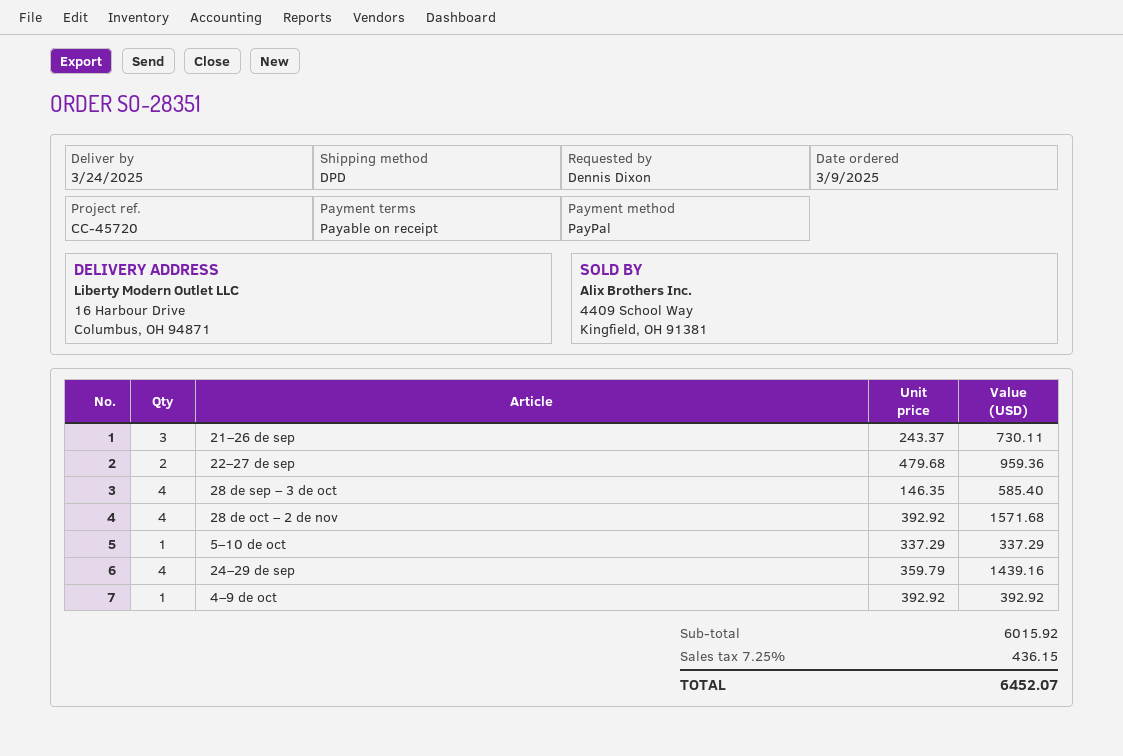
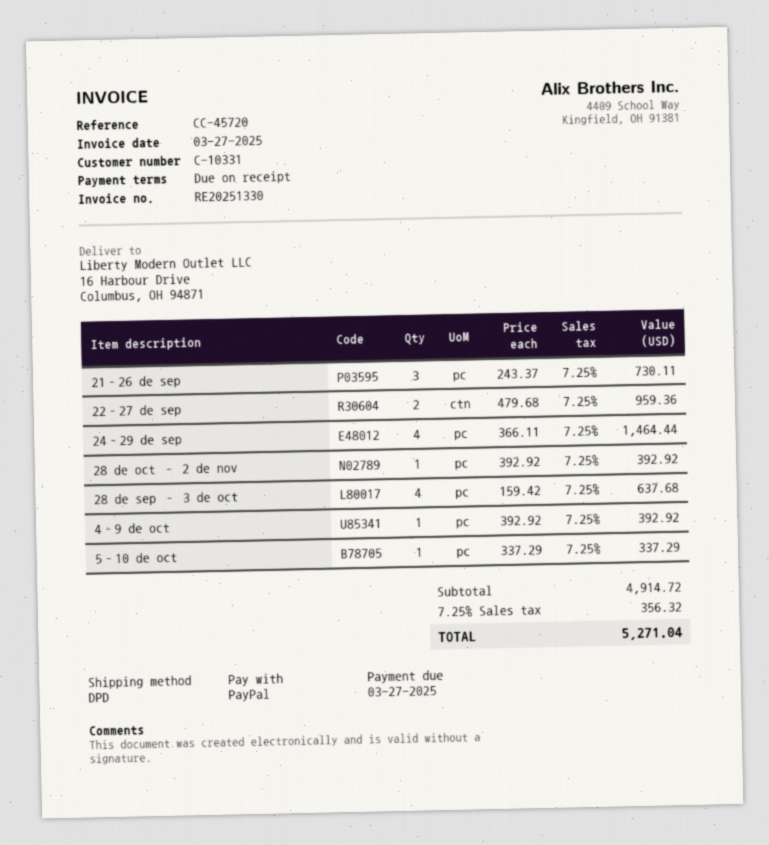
28 de sep – 3 de oct: 4 x 146.35 = 585.40 -> 4 x 159.42 = 637.68
28 de oct – 2 de nov: 4 x 392.92 = 1571.68 -> 1 x 392.92 = 392.92
24–29 de sep: 4 x 359.79 = 1439.16 -> 4 x 366.11 = 1464.44
subtotal: 6015.92 -> 4914.72
tax: 7.25% = 436.15 -> 7.25% = 356.32
total: 6452.07 -> 5271.04

